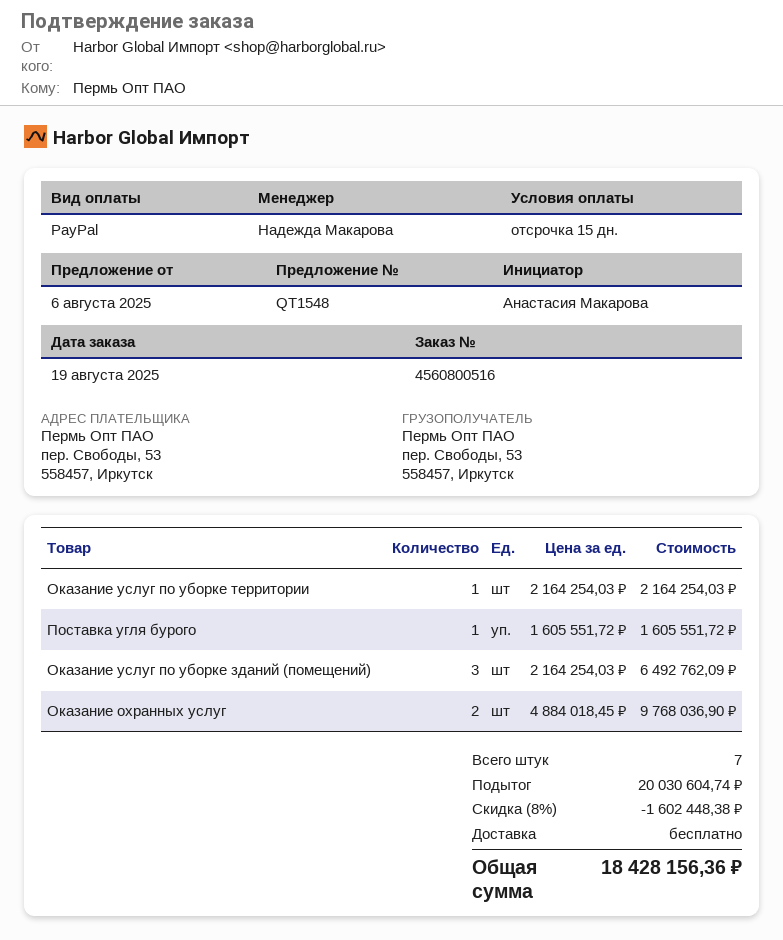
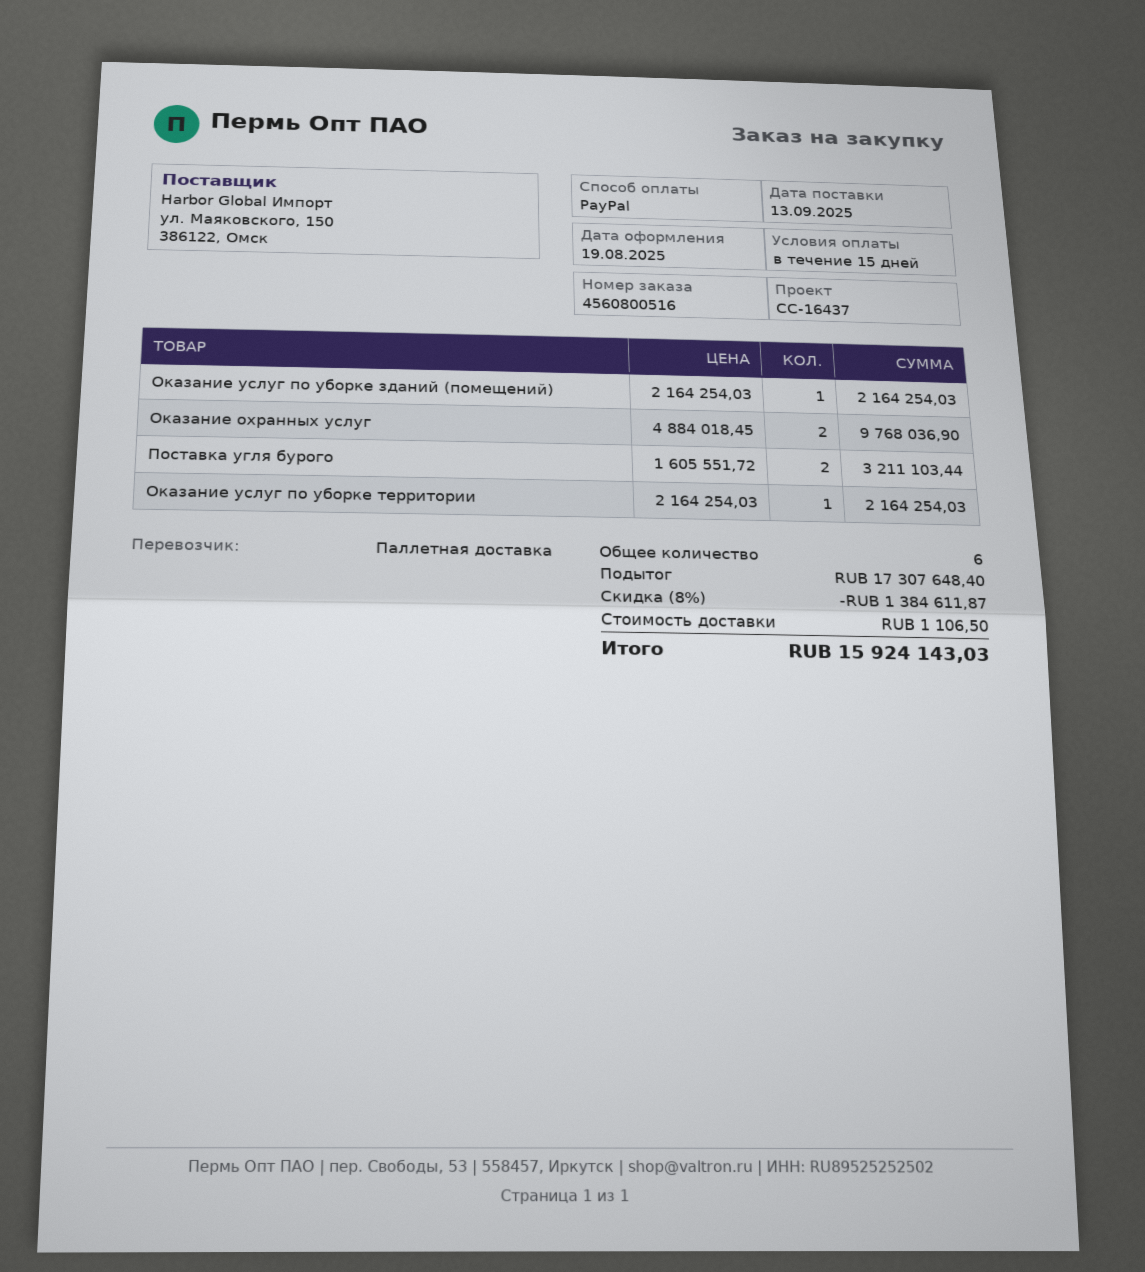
Поставка угля бурого: 1 x 1605551.72 = 1605551.72 -> 2 x 1605551.72 = 3211103.44
Оказание услуг по уборке зданий (помещений): 3 x 2164254.03 = 6492762.09 -> 1 x 2164254.03 = 2164254.03
total quantity: 7 -> 6
subtotal: 20030604.74 -> 17307648.40
discount: 8% = 1602448.38 -> 8% = 1384611.87
shipping: 0.00 -> 1106.50
total: 18428156.36 -> 15924143.03

